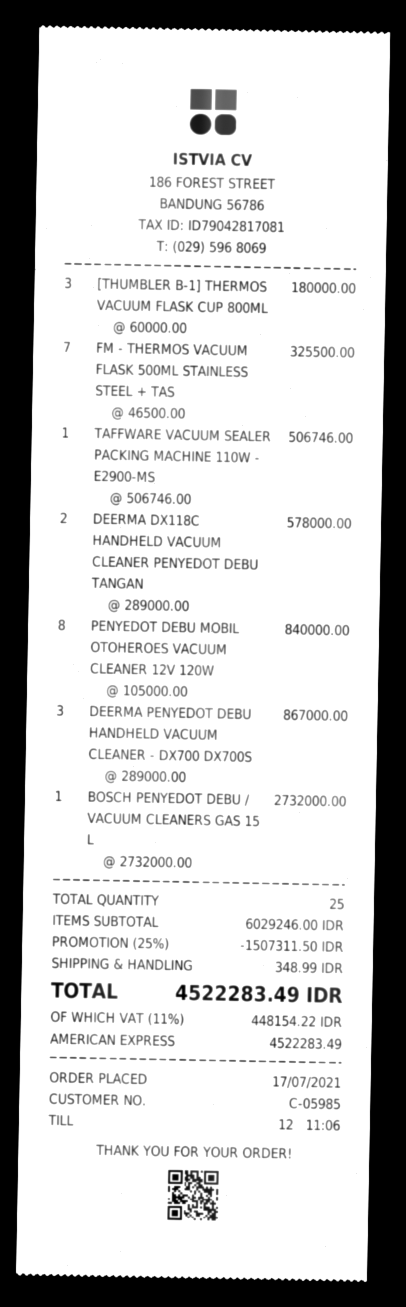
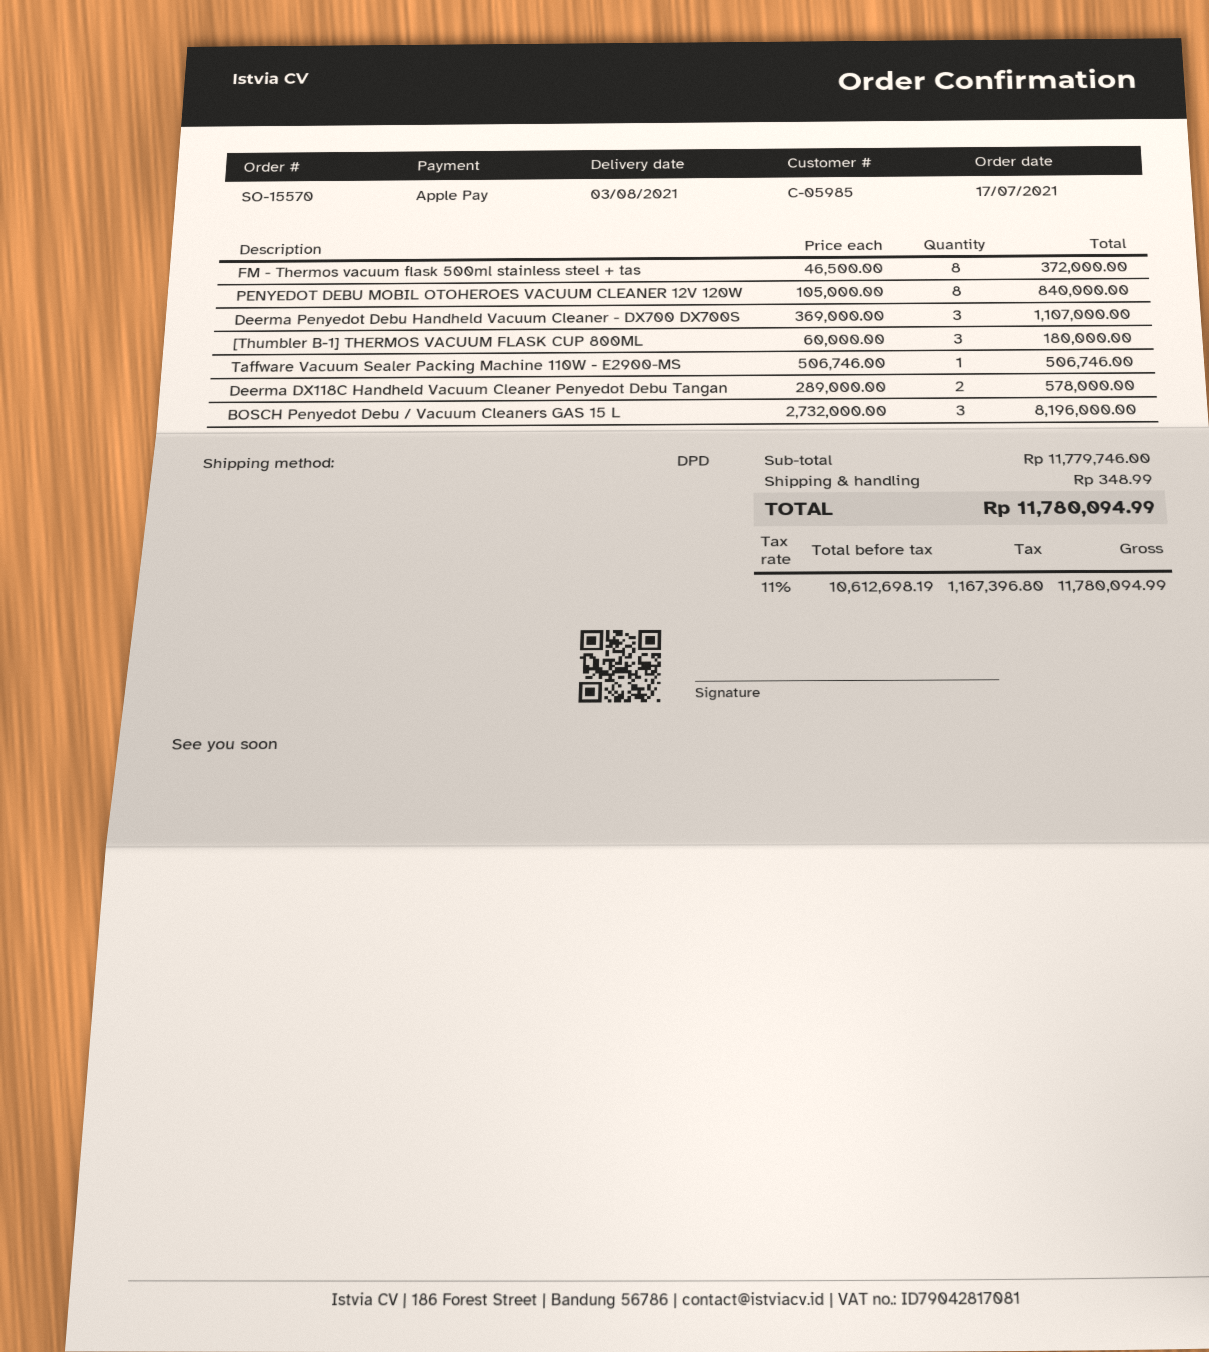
payment method: American Express -> Apple Pay
FM - THERMOS VACUUM FLASK 500ML STAINLESS STEEL + TAS: 7 x 46500.00 = 325500.00 -> 8 x 46500.00 = 372000.00
DEERMA PENYEDOT DEBU HANDHELD VACUUM CLEANER - DX700 DX700S: 3 x 289000.00 = 867000.00 -> 3 x 369000.00 = 1107000.00
BOSCH PENYEDOT DEBU / VACUUM CLEANERS GAS 15 L: 1 x 2732000.00 = 2732000.00 -> 3 x 2732000.00 = 8196000.00
subtotal: 6029246.00 -> 11779746.00
discount: 25% = 1507311.50 -> none
tax: 11% = 448154.22 -> 11% = 1167396.80
total: 4522283.49 -> 11780094.99

